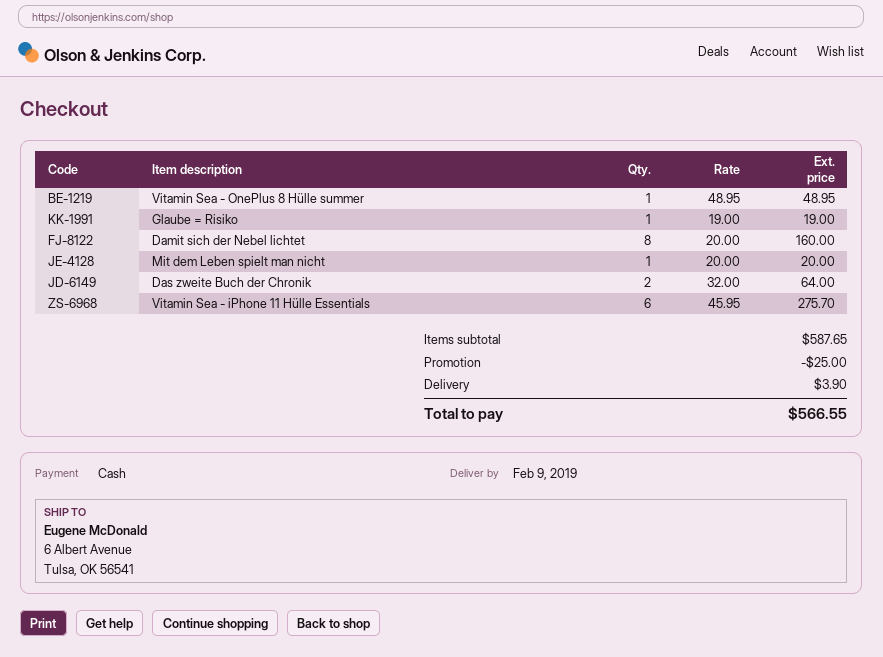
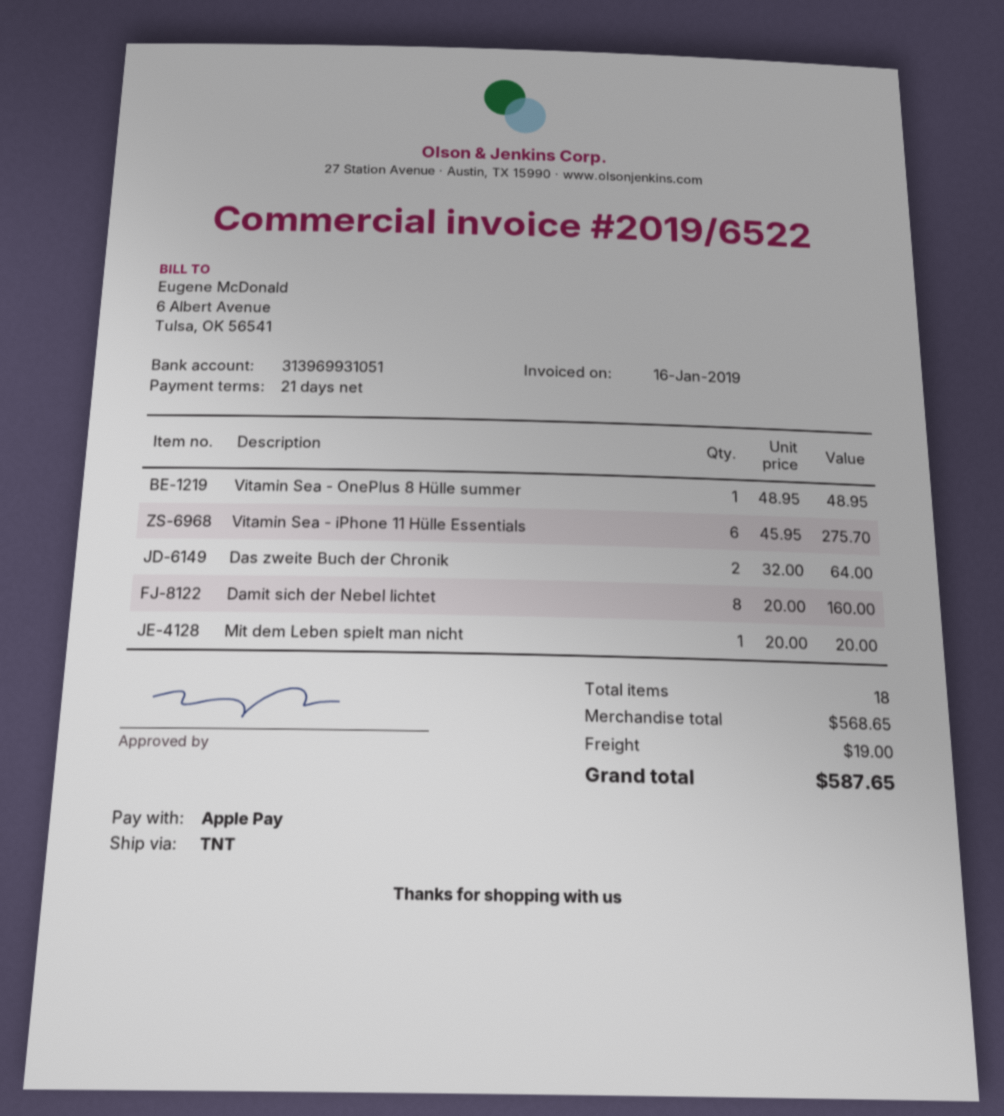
payment method: cash -> Apple Pay
Glaube = Risiko: 1 x 19.00 = 19.00 -> none
subtotal: 587.65 -> 568.65
discount: 25.00 -> none
shipping: 3.90 -> 19.00
total: 566.55 -> 587.65

